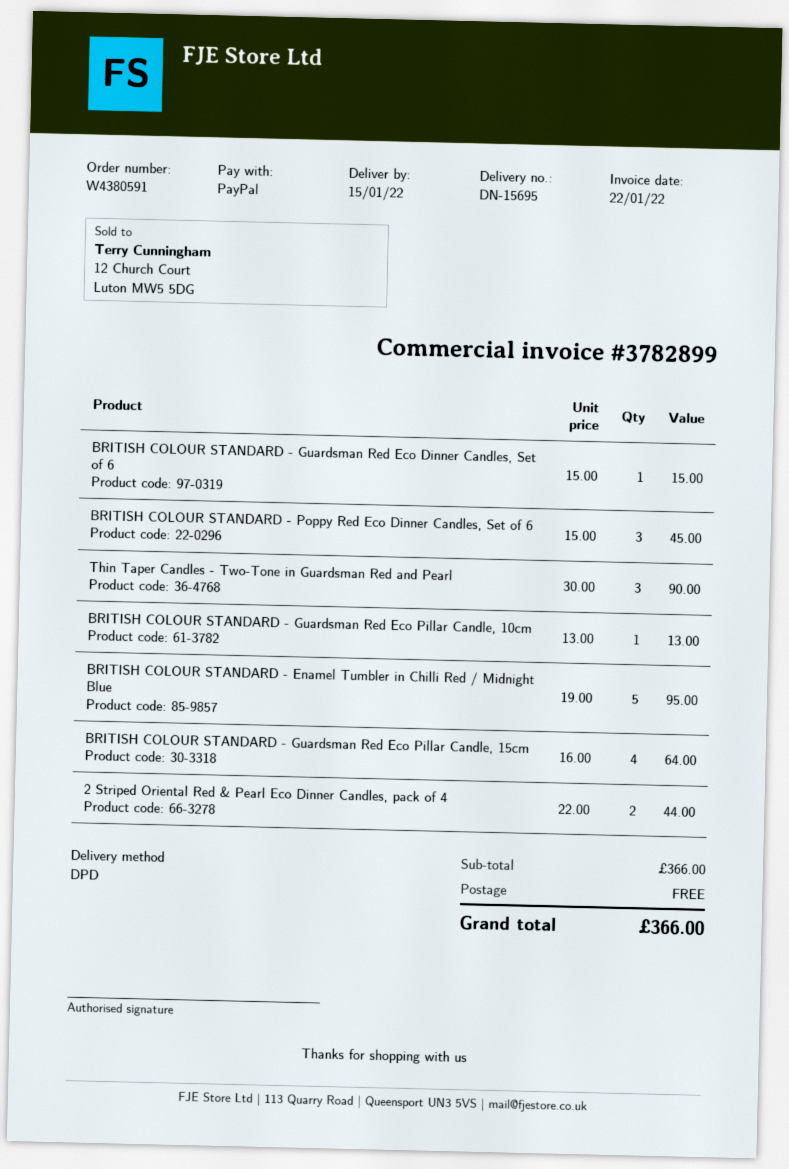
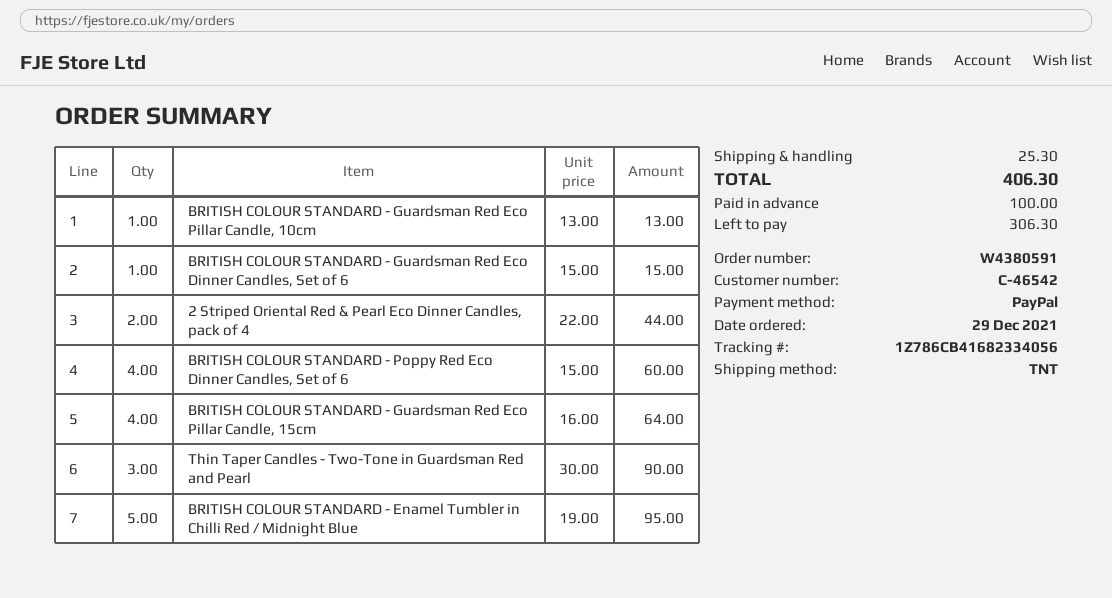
shipping method: DPD -> TNT
BRITISH COLOUR STANDARD - Poppy Red Eco Dinner Candles, Set of 6: 3 x 15.00 = 45.00 -> 4 x 15.00 = 60.00
shipping: 0.00 -> 25.30
total: 366.00 -> 406.30

